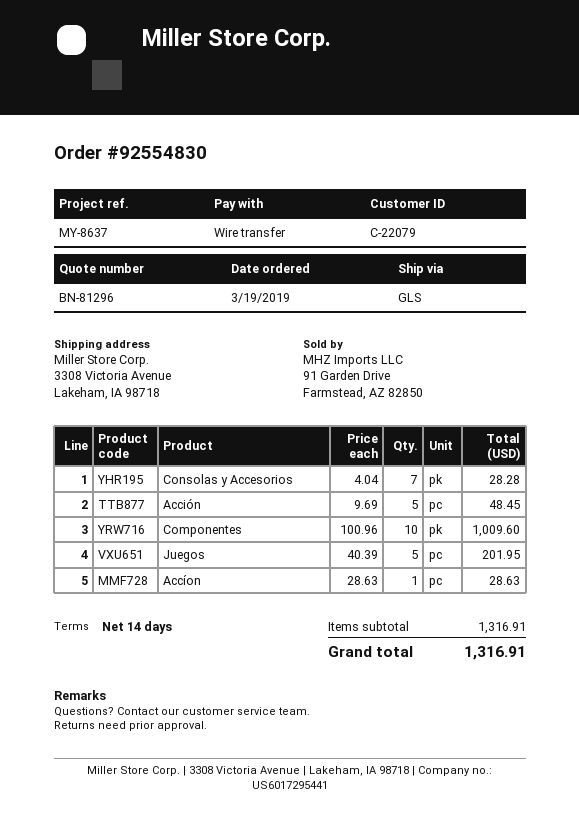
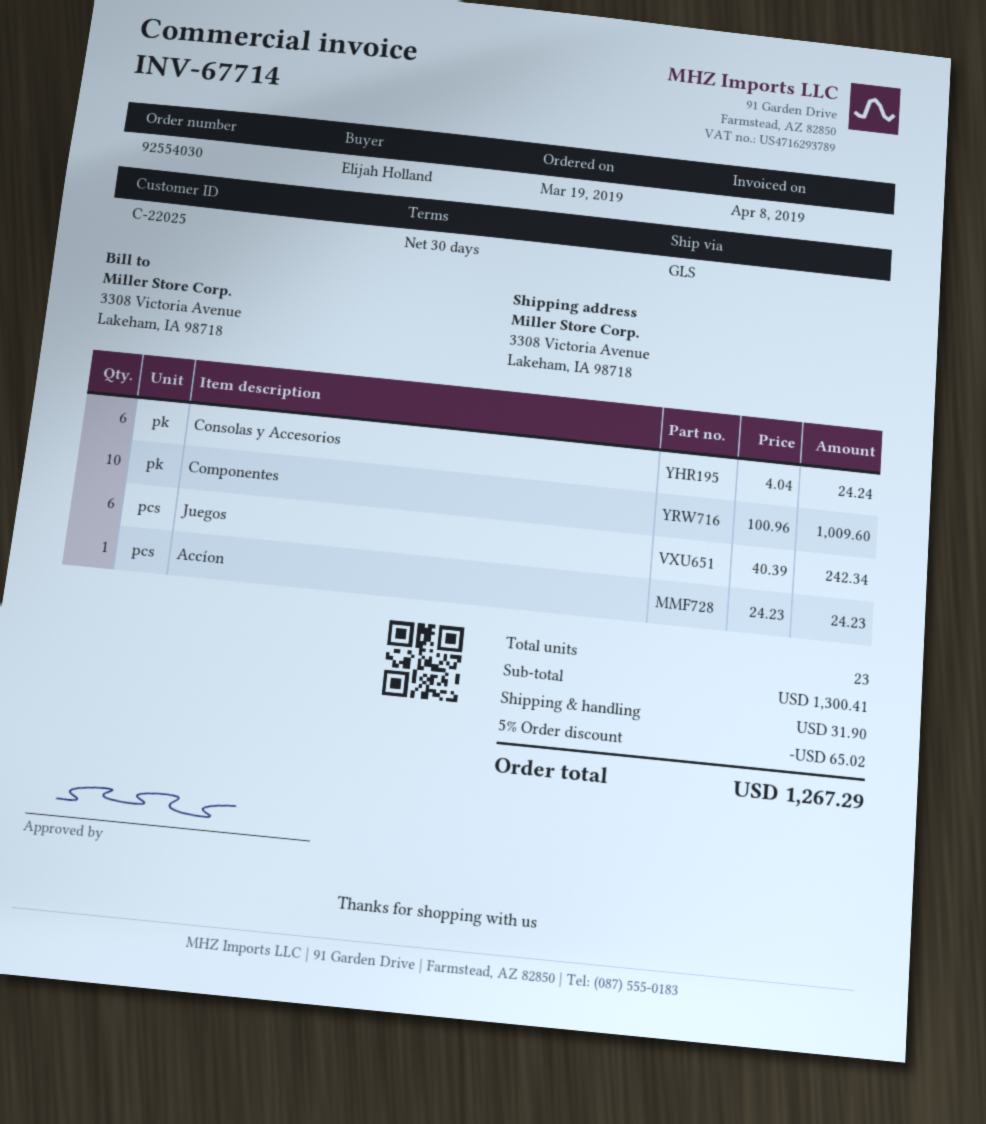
order number: 92554830 -> 92554030
payment terms: 14 days -> 30 days
customer number: C-22079 -> C-22025
Consolas y Accesorios: 7 x 4.04 = 28.28 -> 6 x 4.04 = 24.24
Acción: 5 x 9.69 = 48.45 -> none
Juegos: 5 x 40.39 = 201.95 -> 6 x 40.39 = 242.34
Accíon: 1 x 28.63 = 28.63 -> 1 x 24.23 = 24.23
subtotal: 1316.91 -> 1300.41
discount: none -> 5% = 65.02
shipping: none -> 31.90
total: 1316.91 -> 1267.29

